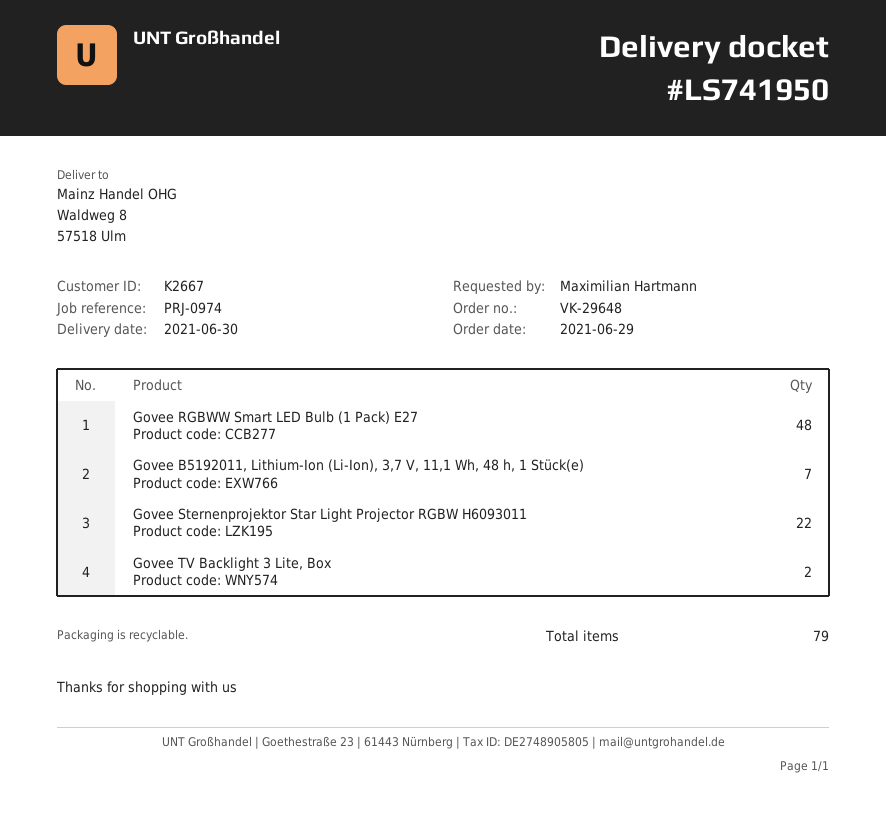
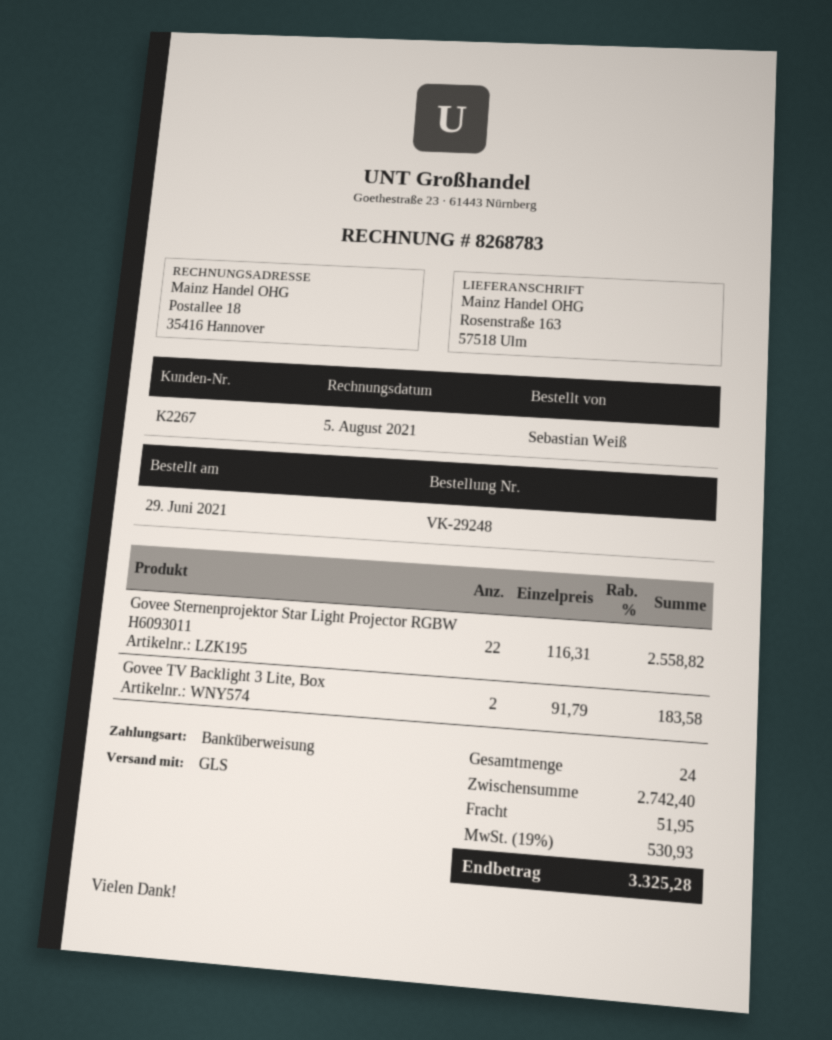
order number: VK-29648 -> VK-29248
customer number: K2667 -> K2267
ordered by: Maximilian Hartmann -> Sebastian Weiß
ship to: Waldweg 8, 57518 Ulm -> Rosenstraße 163, 57518 Ulm
Govee RGBWW Smart LED Bulb (1 Pack) E27: 48 -> none
Govee B5192011, Lithium-Ion (Li-Ion), 3,7 V, 11,1 Wh, 48 h, 1 Stück(e): 7 -> none
total quantity: 79 -> 24

